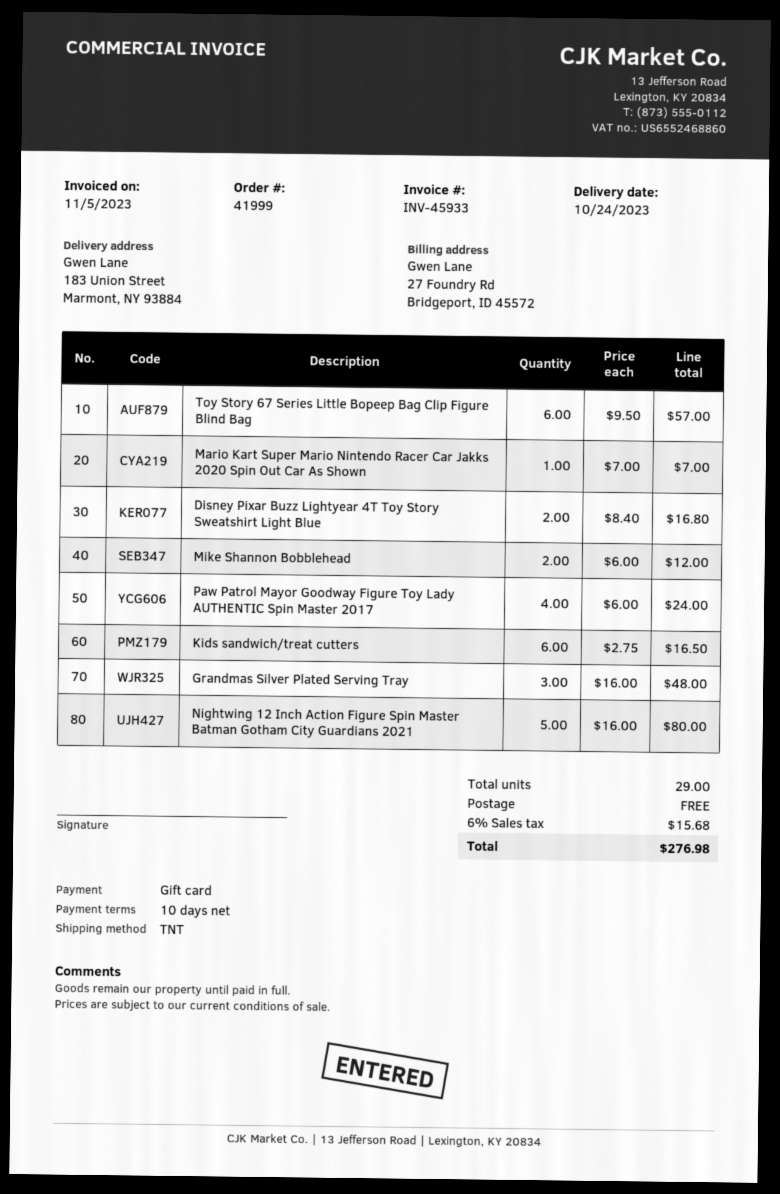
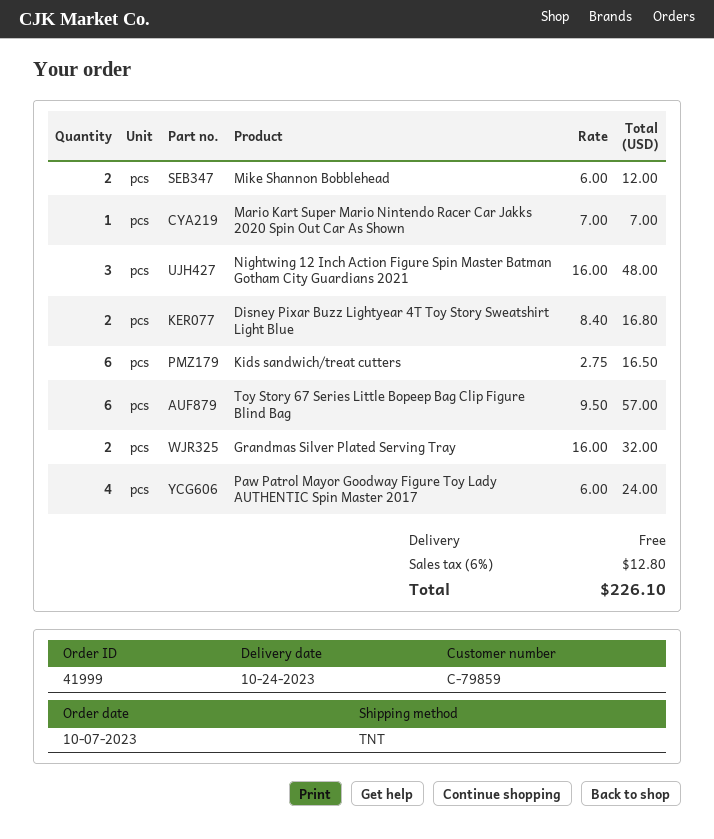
Grandmas Silver Plated Serving Tray: 3 x 16.00 = 48.00 -> 2 x 16.00 = 32.00
Nightwing 12 Inch Action Figure Spin Master Batman Gotham City Guardians 2021: 5 x 16.00 = 80.00 -> 3 x 16.00 = 48.00
tax: 6% = 15.68 -> 6% = 12.80
total: 276.98 -> 226.10

